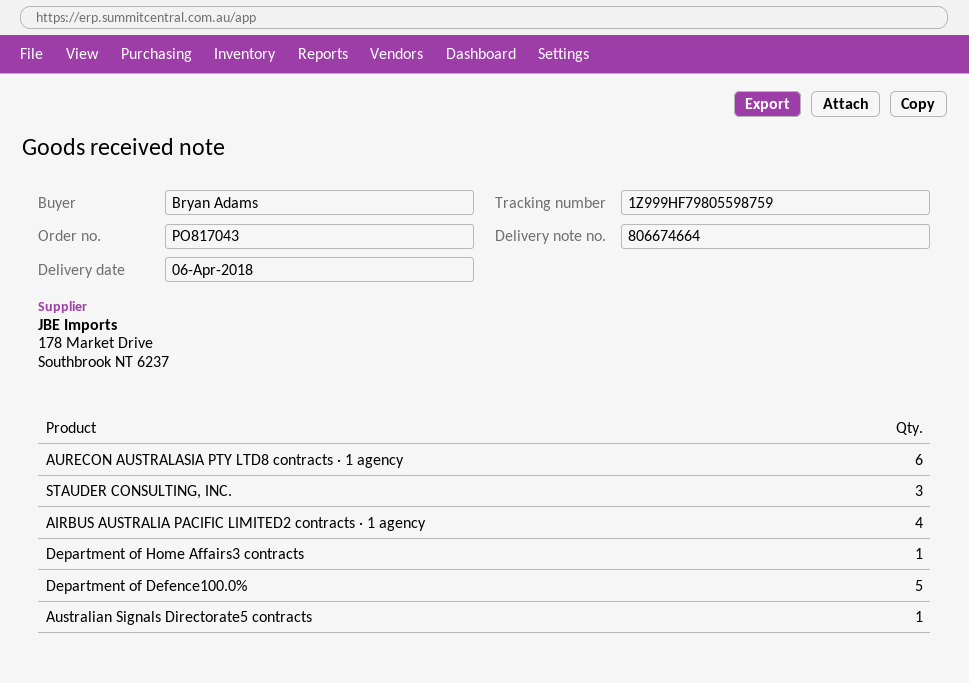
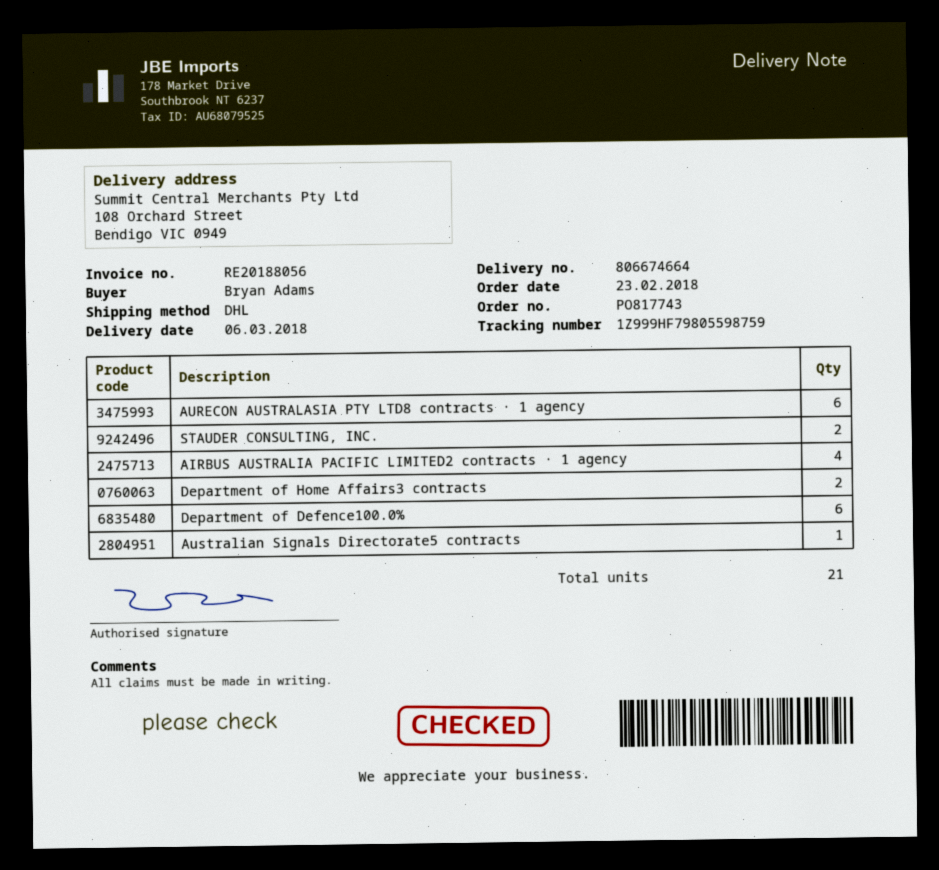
order number: PO817043 -> PO817743
delivery date: 2018-04-06 -> 2018-03-06
STAUDER CONSULTING, INC.: 3 -> 2
Department of Home Affairs3 contracts: 1 -> 2
Department of Defence100.0%: 5 -> 6

